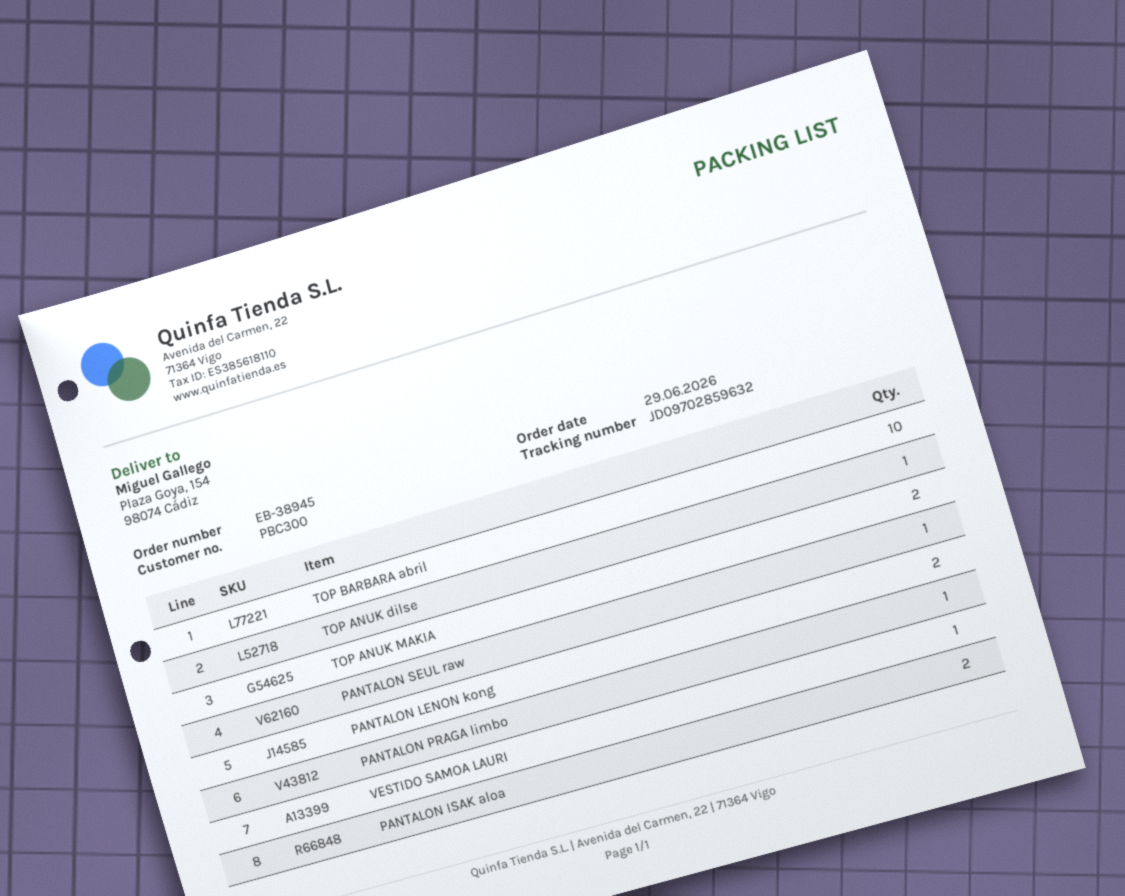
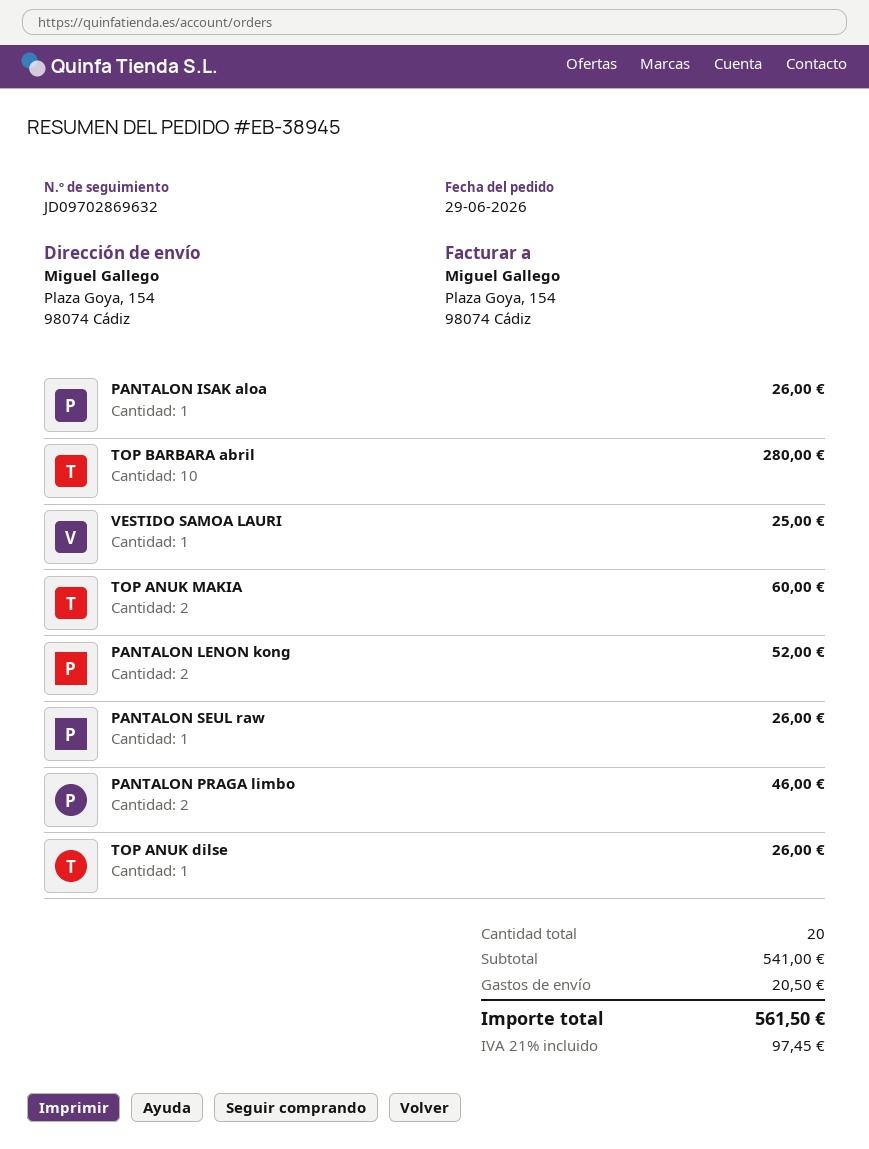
tracking number: JD09702859632 -> JD09702869632
PANTALON PRAGA limbo: 1 -> 2
PANTALON ISAK aloa: 2 -> 1

